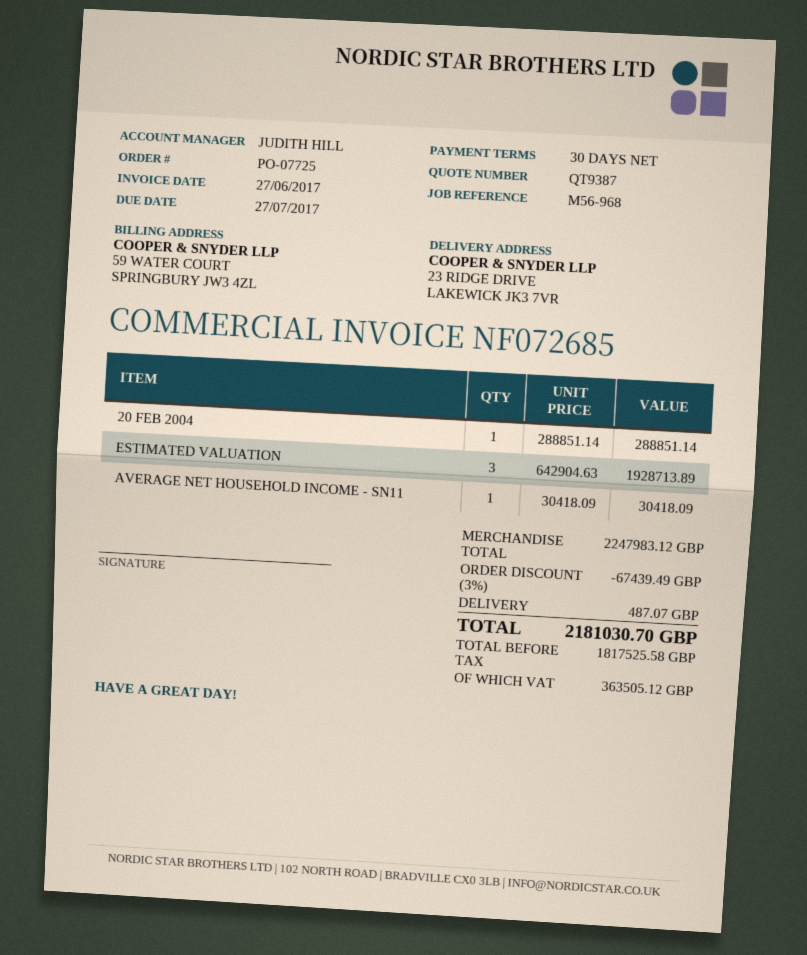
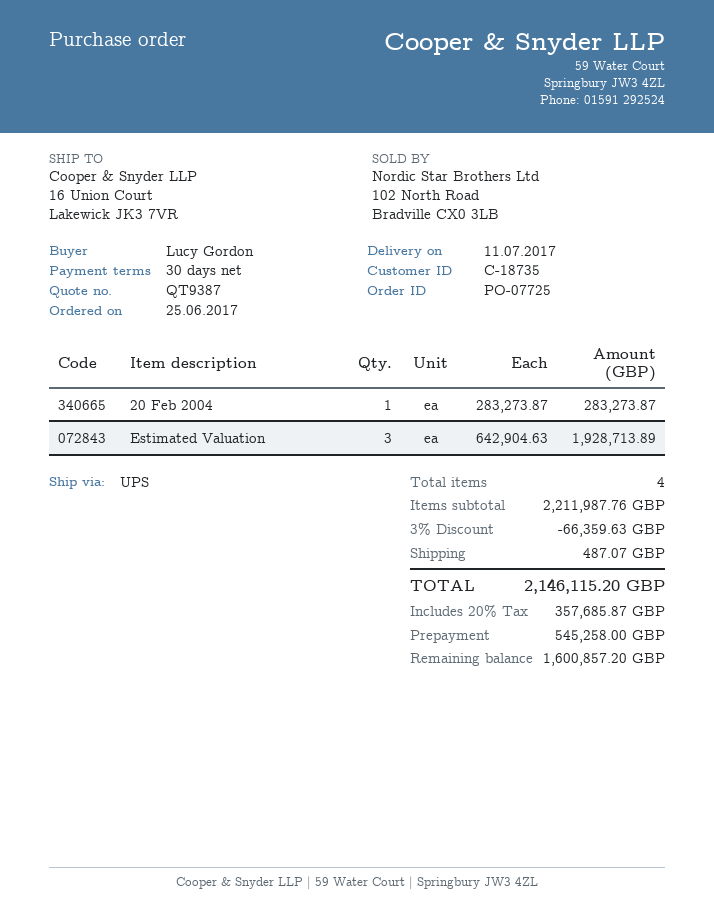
ship to: 23 RIDGE DRIVE, LAKEWICK JK3 7VR -> 16 Union Court, Lakewick JK3 7VR
20 FEB 2004: 1 x 288851.14 = 288851.14 -> 1 x 283273.87 = 283273.87
AVERAGE NET HOUSEHOLD INCOME - SN11: 1 x 30418.09 = 30418.09 -> none
subtotal: 2247983.12 -> 2211987.76
discount: 3% = 67439.49 -> 3% = 66359.63
tax: 363505.12 -> 357685.87
total: 2181030.70 -> 2146115.20

